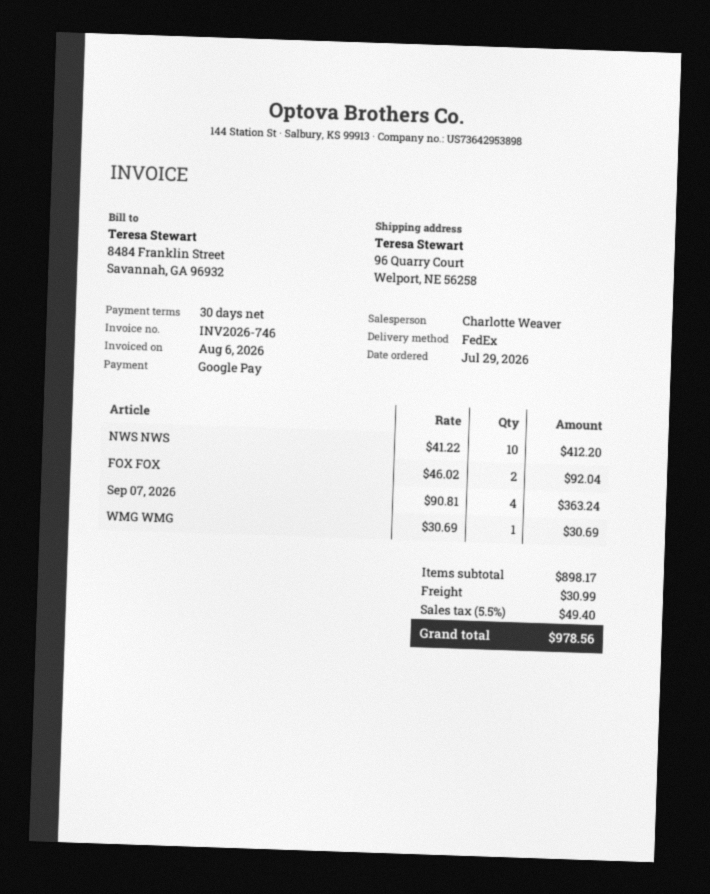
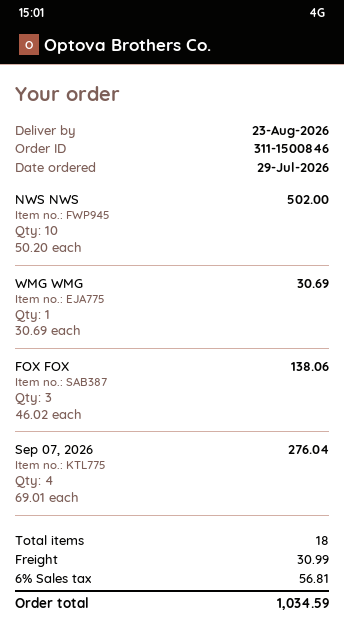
NWS NWS: 10 x 41.22 = 412.20 -> 10 x 50.20 = 502.00
FOX FOX: 2 x 46.02 = 92.04 -> 3 x 46.02 = 138.06
Sep 07, 2026: 4 x 90.81 = 363.24 -> 4 x 69.01 = 276.04
tax: 5.5% = 49.40 -> 6% = 56.81
total: 978.56 -> 1034.59

